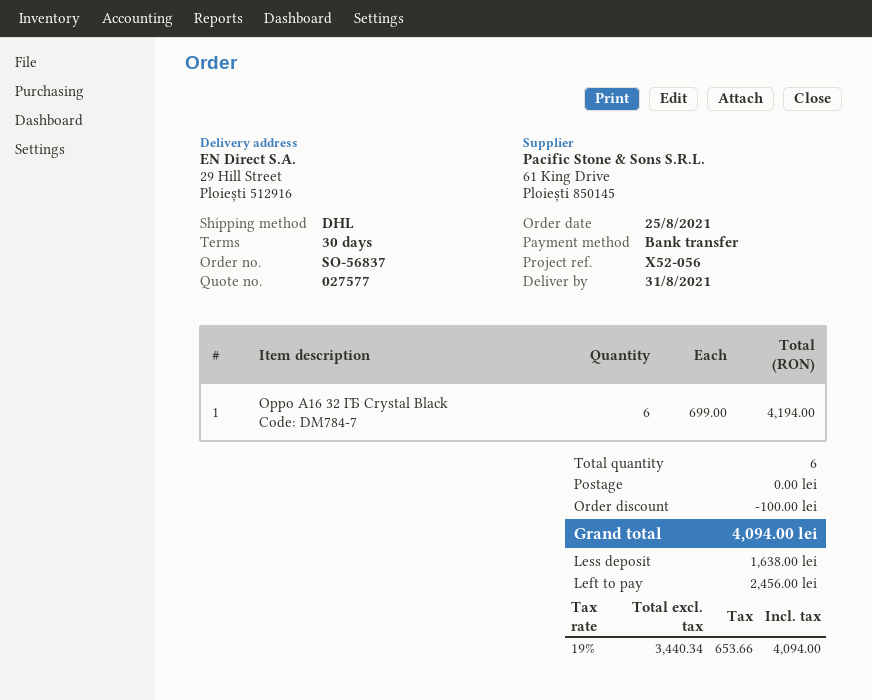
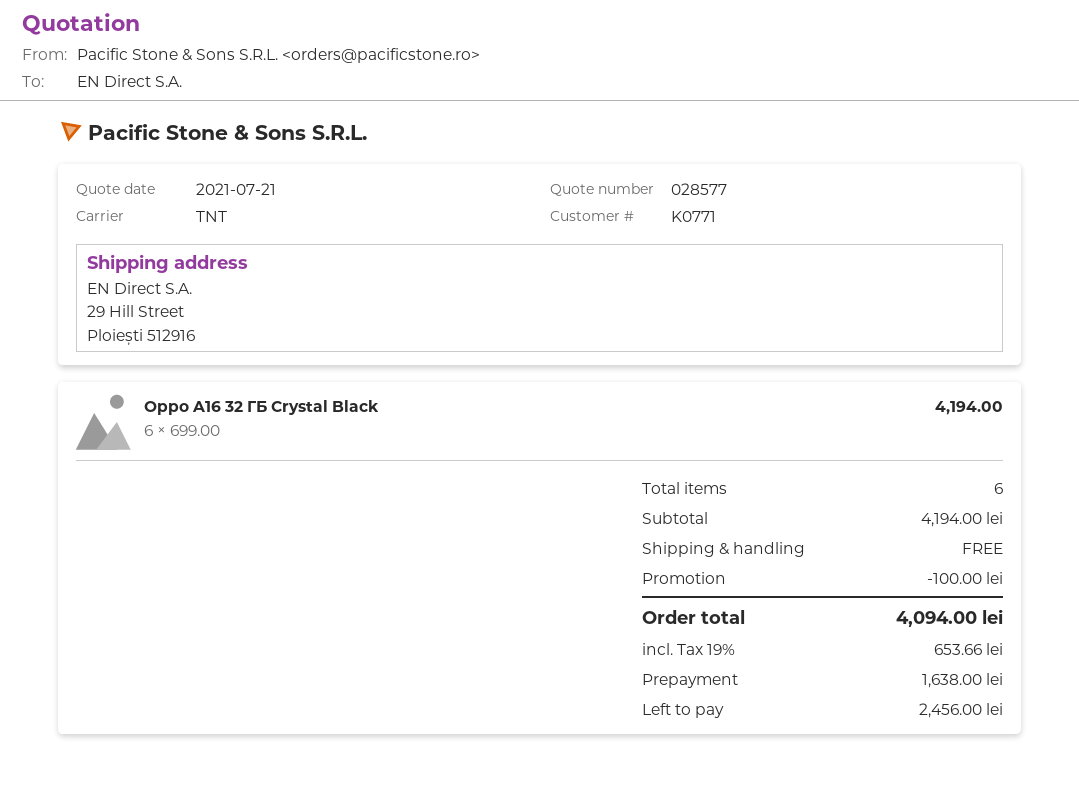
quote number: 027577 -> 028577
shipping method: DHL -> TNT

